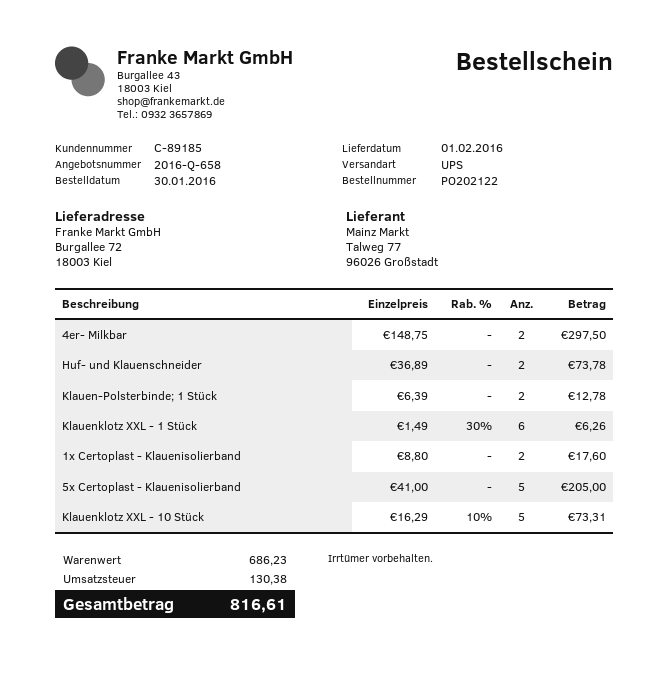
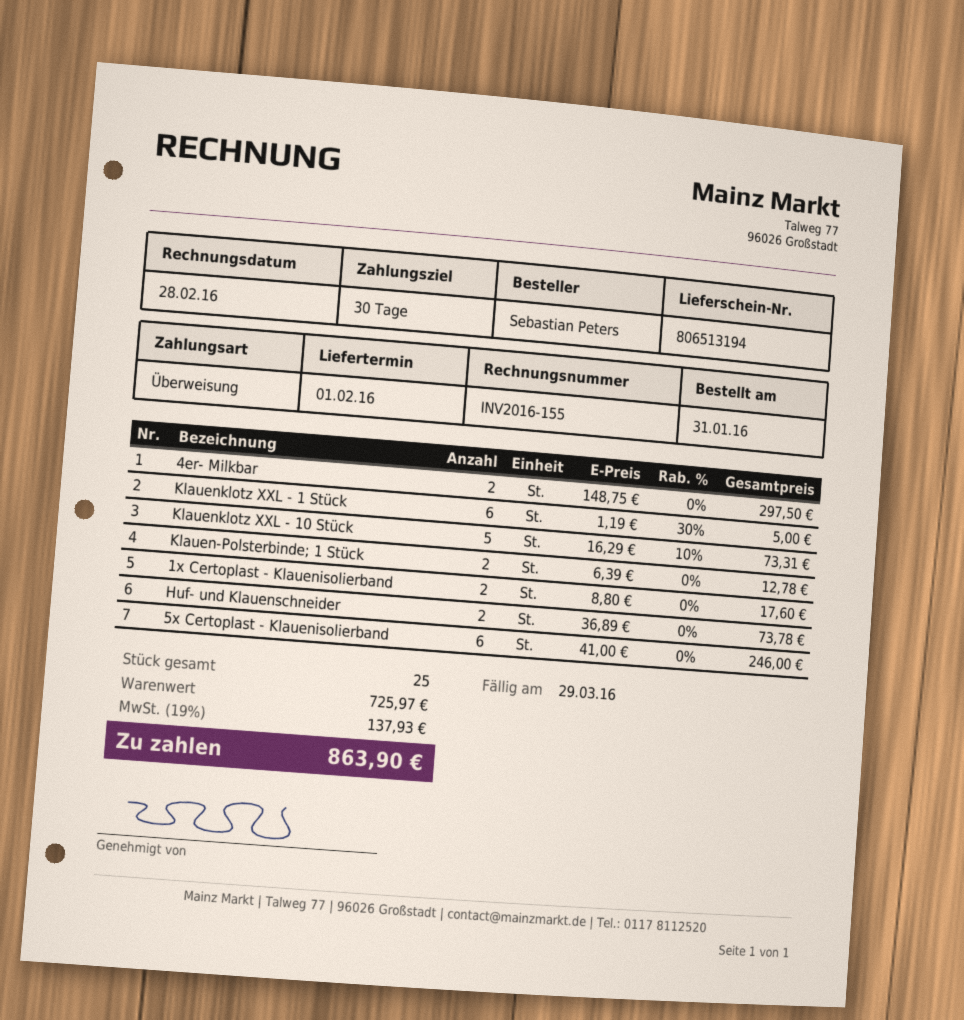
order date: 2016-01-30 -> 2016-01-31
Klauenklotz XXL - 1 Stück: 6 x 1.49 - 30% = 6.26 -> 6 x 1.19 - 30% = 5.00
5x Certoplast - Klauenisolierband: 5 x 41.00 = 205.00 -> 6 x 41.00 = 246.00
subtotal: 686.23 -> 725.97
tax: 130.38 -> 137.93
total: 816.61 -> 863.90

